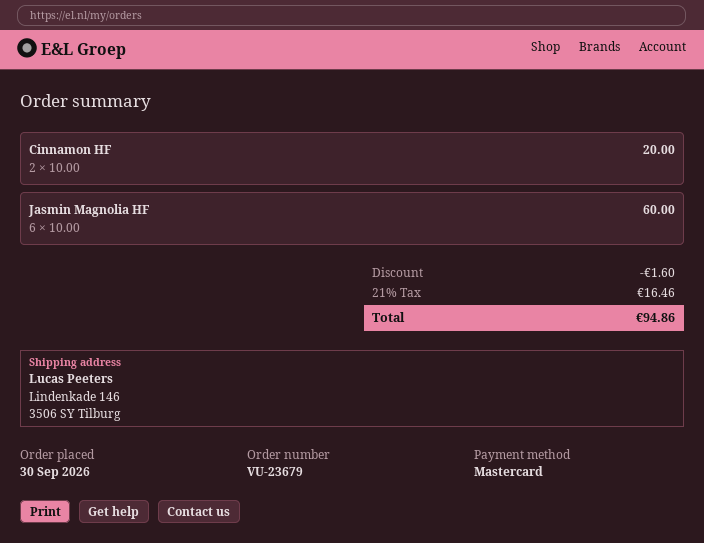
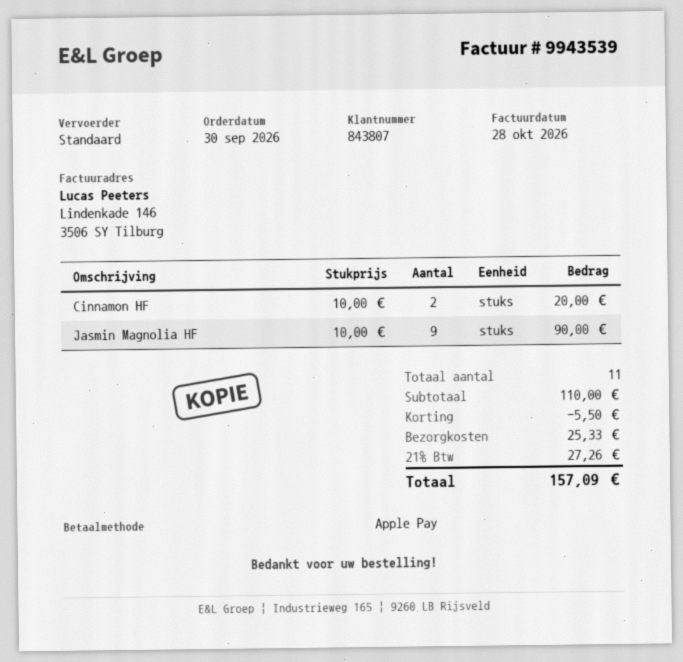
payment method: Mastercard -> Apple Pay
Jasmin Magnolia HF: 6 x 10.00 = 60.00 -> 9 x 10.00 = 90.00
discount: 1.60 -> 5.50
shipping: none -> 25.33
tax: 21% = 16.46 -> 21% = 27.26
total: 94.86 -> 157.09

